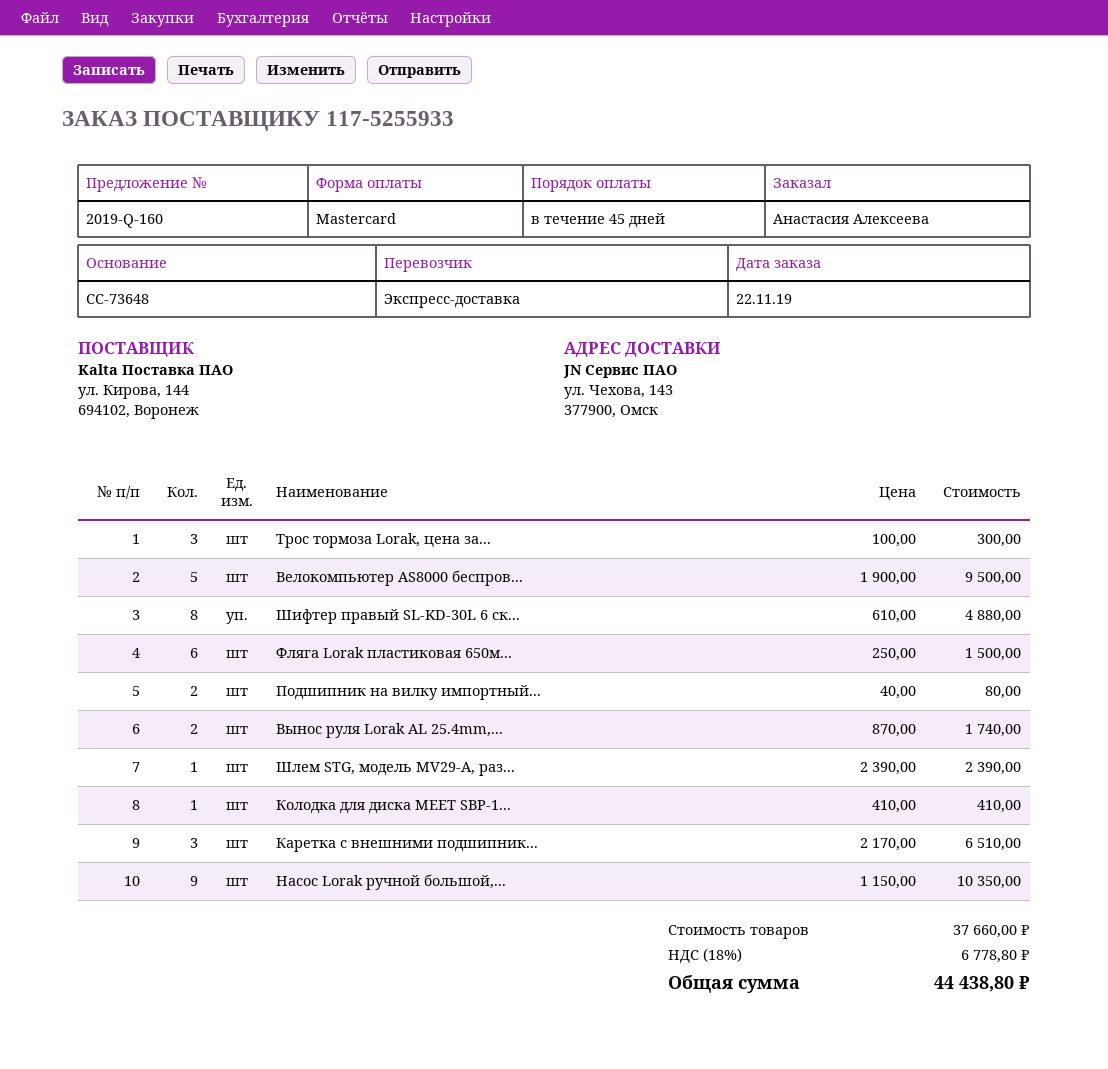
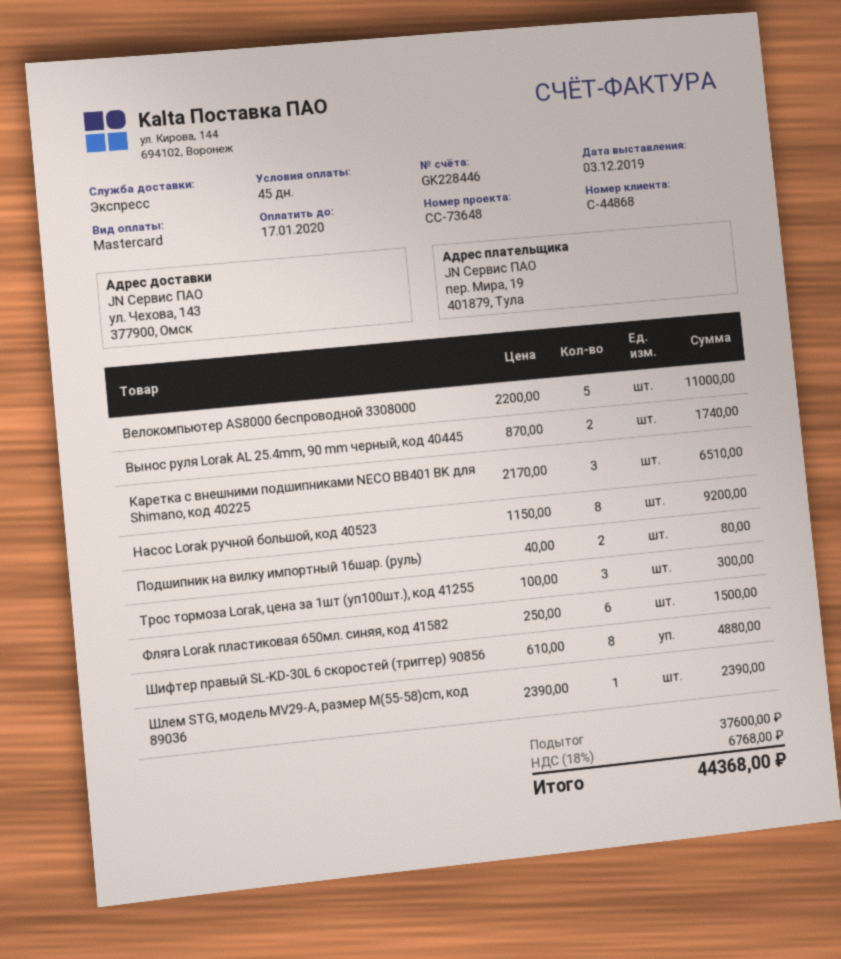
Велокомпьютер AS8000 беспров...: 5 x 1900.00 = 9500.00 -> 5 x 2200.00 = 11000.00
Колодка для диска MEET SBP-1...: 1 x 410.00 = 410.00 -> none
Насос Lorak ручной большой,...: 9 x 1150.00 = 10350.00 -> 8 x 1150.00 = 9200.00
subtotal: 37660.00 -> 37600.00
tax: 18% = 6778.80 -> 18% = 6768.00
total: 44438.80 -> 44368.00

